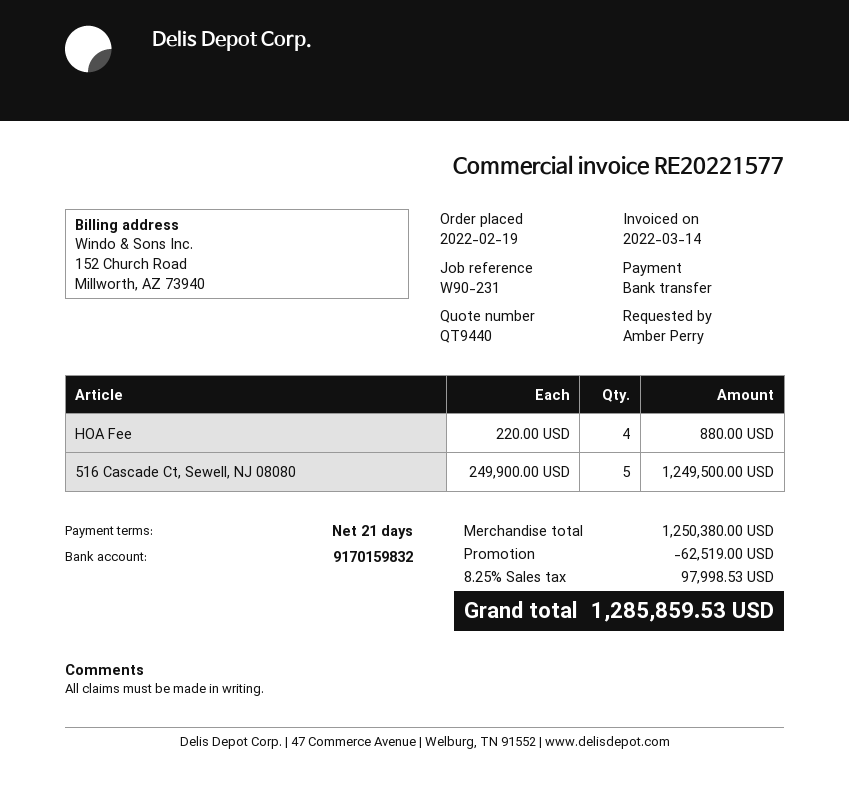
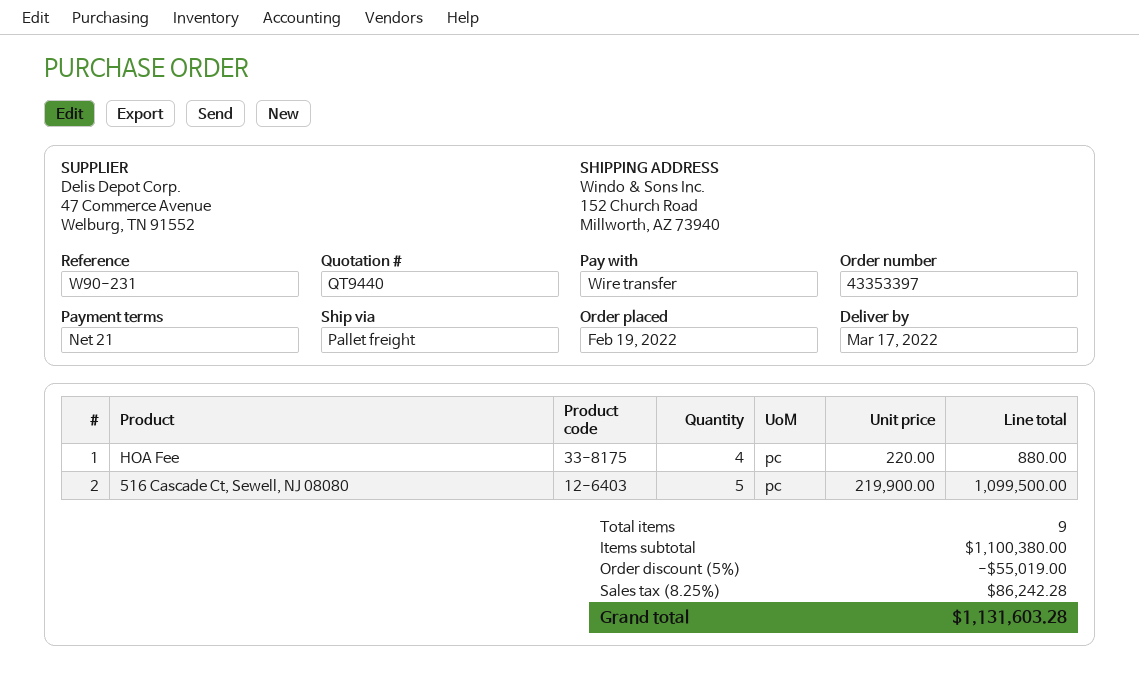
516 Cascade Ct, Sewell, NJ 08080: 5 x 249900.00 = 1249500.00 -> 5 x 219900.00 = 1099500.00
subtotal: 1250380.00 -> 1100380.00
discount: 62519.00 -> 55019.00
tax: 8.25% = 97998.53 -> 8.25% = 86242.28
total: 1285859.53 -> 1131603.28

